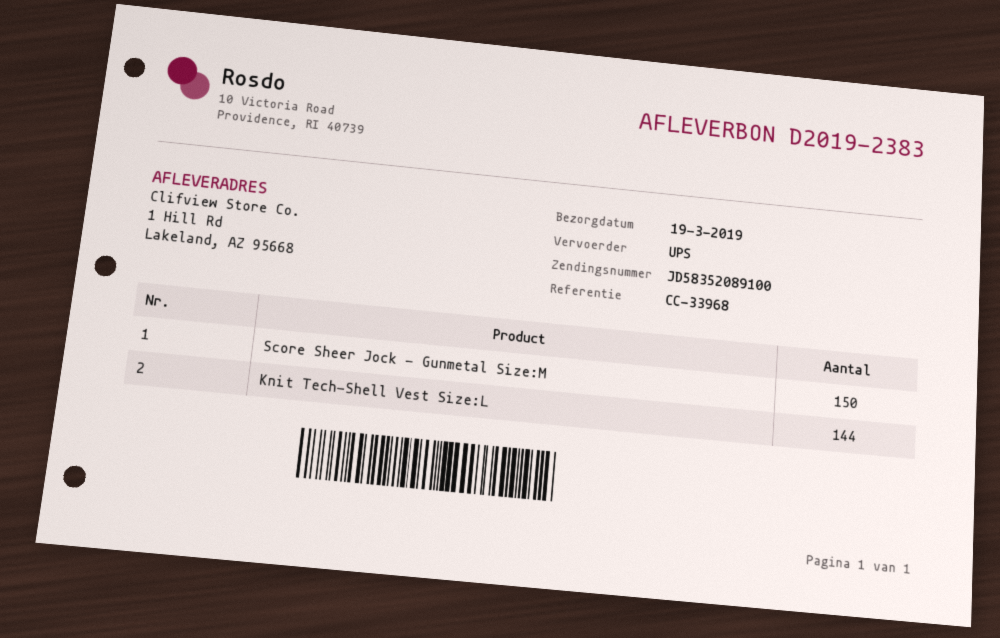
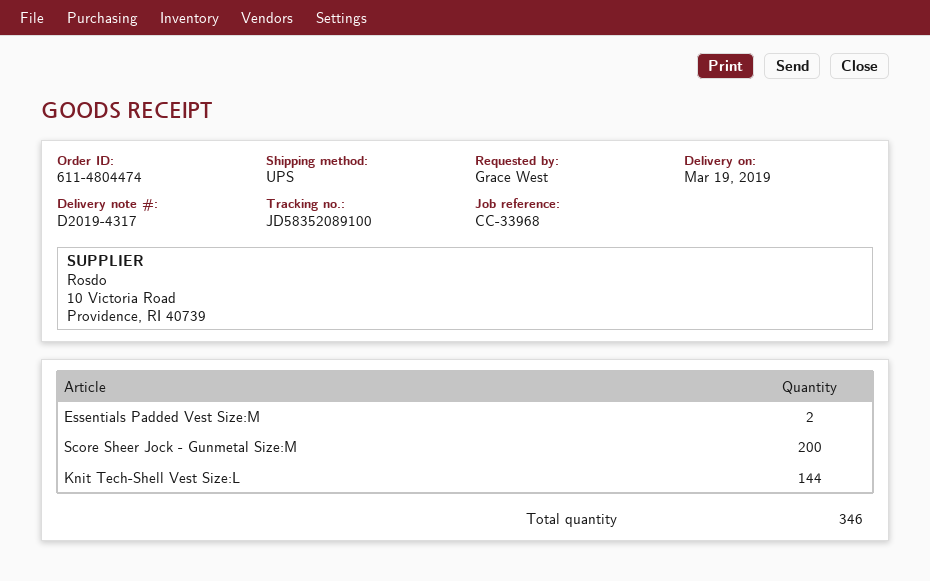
delivery note number: D2019-2383 -> D2019-4317
Score Sheer Jock - Gunmetal Size:M: 150 -> 200
Essentials Padded Vest Size:M: none -> 2

